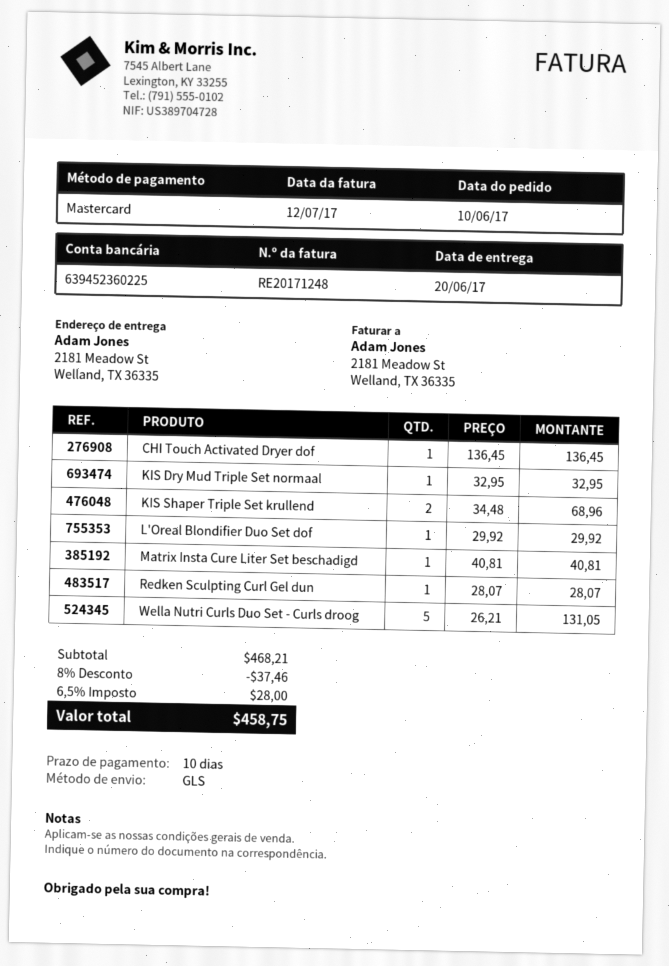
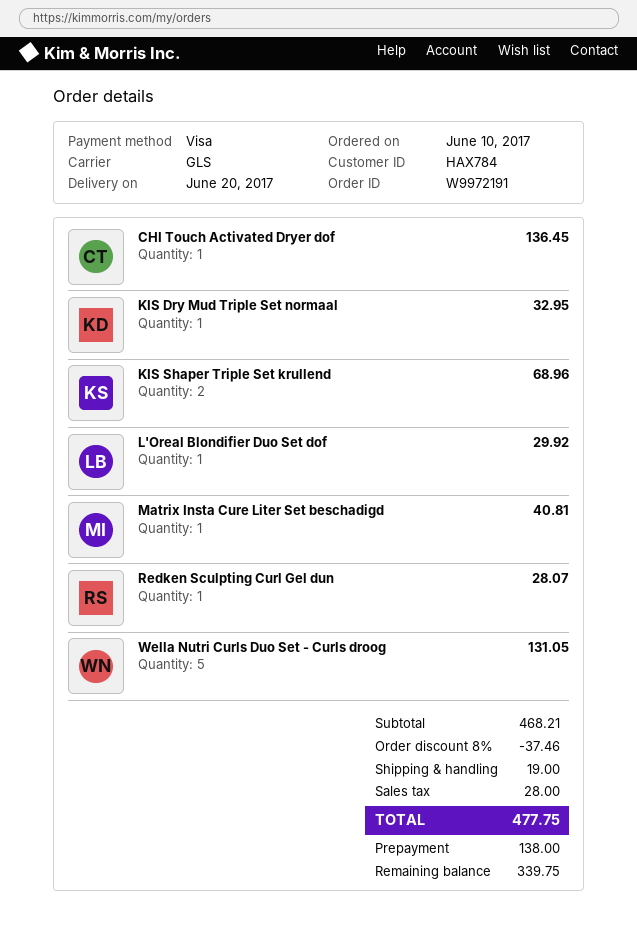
payment method: Mastercard -> Visa
shipping: none -> 19.00
total: 458.75 -> 477.75

